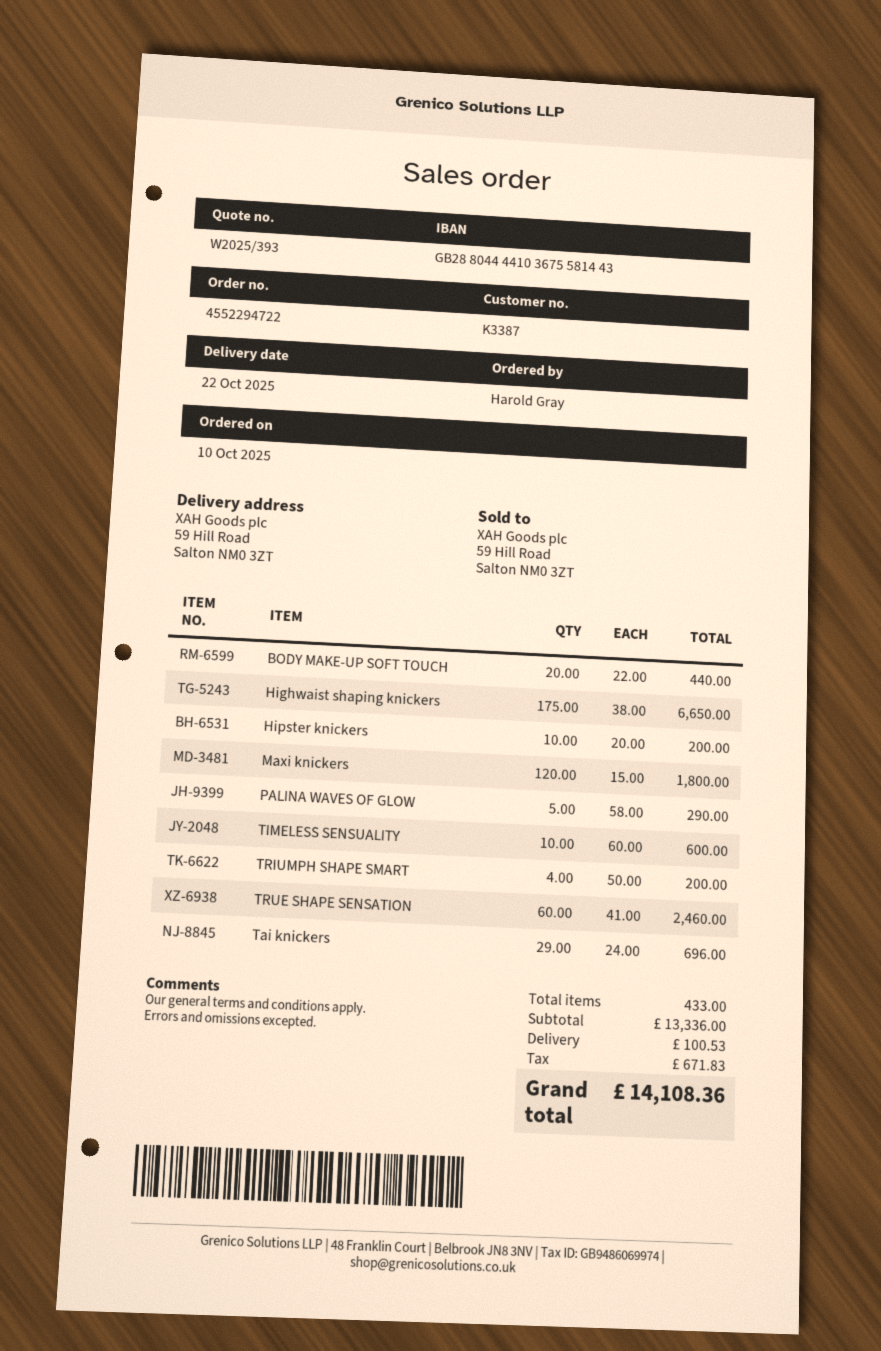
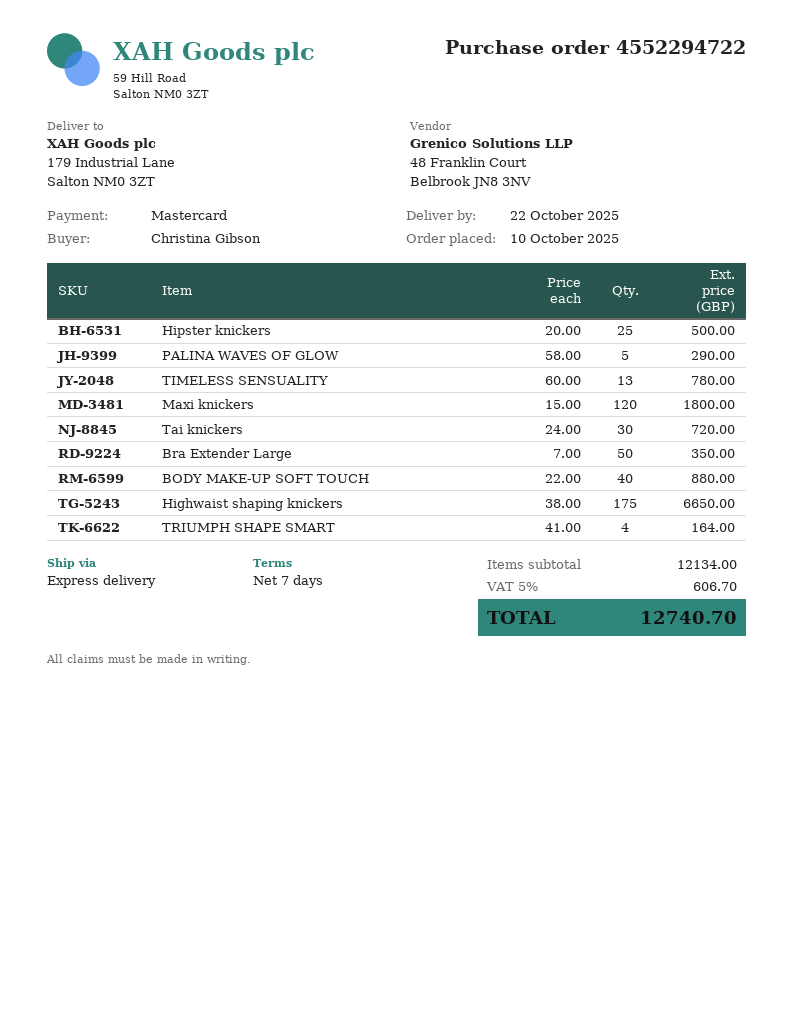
ordered by: Harold Gray -> Christina Gibson
ship to: 59 Hill Road, Salton NM0 3ZT -> 179 Industrial Lane, Salton NM0 3ZT
BODY MAKE-UP SOFT TOUCH: 20 x 22.00 = 440.00 -> 40 x 22.00 = 880.00
Hipster knickers: 10 x 20.00 = 200.00 -> 25 x 20.00 = 500.00
TIMELESS SENSUALITY: 10 x 60.00 = 600.00 -> 13 x 60.00 = 780.00
TRIUMPH SHAPE SMART: 4 x 50.00 = 200.00 -> 4 x 41.00 = 164.00
TRUE SHAPE SENSATION: 60 x 41.00 = 2460.00 -> none
Tai knickers: 29 x 24.00 = 696.00 -> 30 x 24.00 = 720.00
Bra Extender Large: none -> 50 x 7.00 = 350.00
subtotal: 13336.00 -> 12134.00
shipping: 100.53 -> none
tax: 671.83 -> 606.70
total: 14108.36 -> 12740.70

